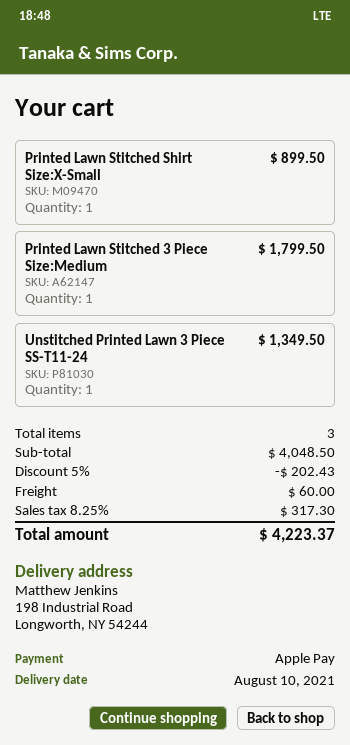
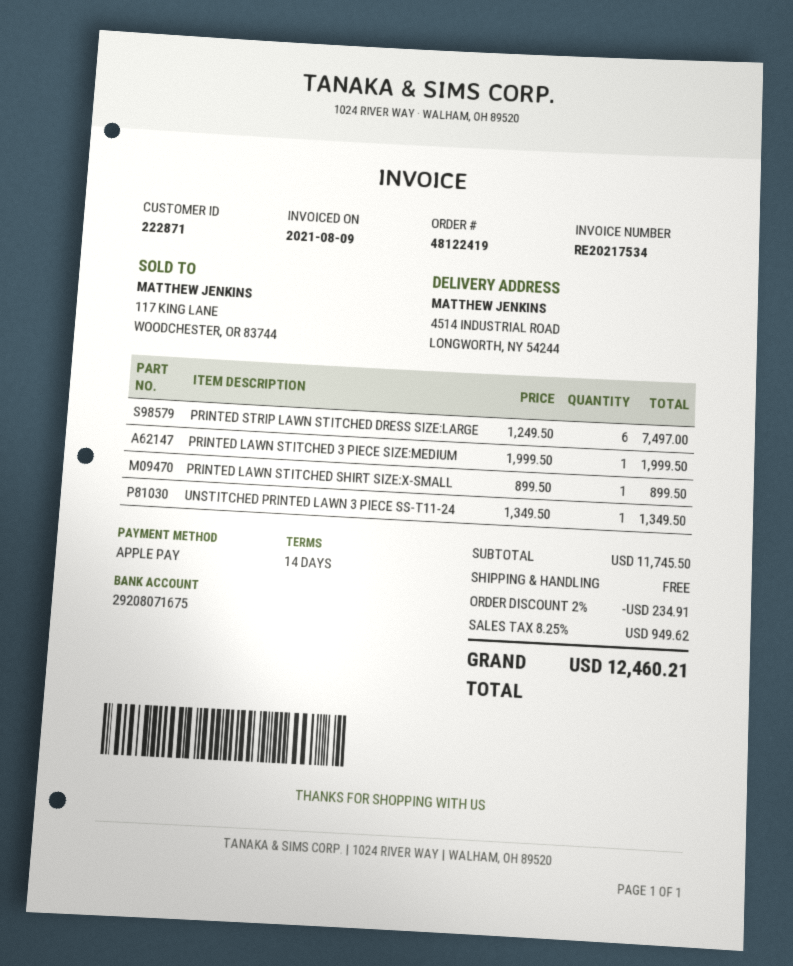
ship to: 198 Industrial Road, Longworth, NY 54244 -> 4514 INDUSTRIAL ROAD, LONGWORTH, NY 54244
Printed Lawn Stitched 3 Piece Size:Medium: 1 for 1799.50 -> 1 for 1999.50
PRINTED STRIP LAWN STITCHED DRESS SIZE:LARGE: none -> 6 for 7497.00
subtotal: 4048.50 -> 11745.50
discount: 5% = 202.43 -> 2% = 234.91
shipping: 60.00 -> 0.00
tax: 8.25% = 317.30 -> 8.25% = 949.62
total: 4223.37 -> 12460.21

